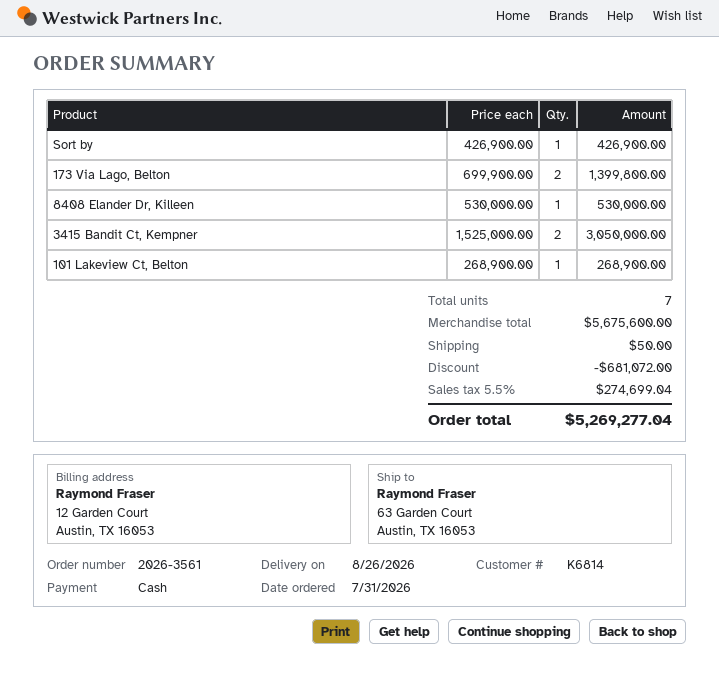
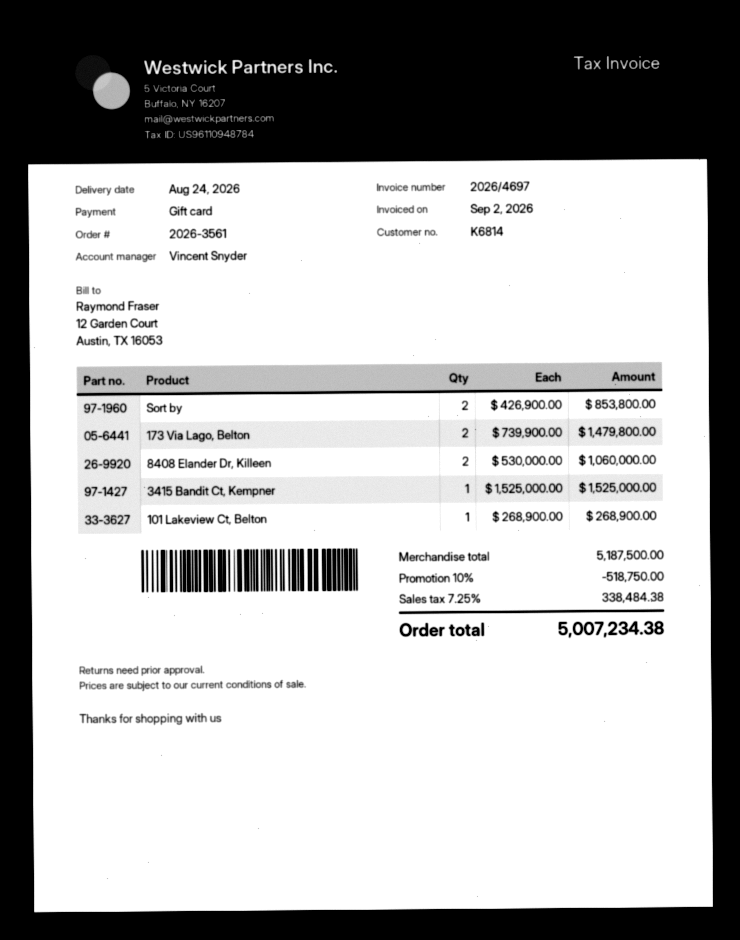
delivery date: 2026-08-26 -> 2026-08-24
payment method: cash -> gift card
Sort by: 1 x 426900.00 = 426900.00 -> 2 x 426900.00 = 853800.00
173 Via Lago, Belton: 2 x 699900.00 = 1399800.00 -> 2 x 739900.00 = 1479800.00
8408 Elander Dr, Killeen: 1 x 530000.00 = 530000.00 -> 2 x 530000.00 = 1060000.00
3415 Bandit Ct, Kempner: 2 x 1525000.00 = 3050000.00 -> 1 x 1525000.00 = 1525000.00
subtotal: 5675600.00 -> 5187500.00
discount: 681072.00 -> 518750.00
shipping: 50.00 -> none
tax: 5.5% = 274699.04 -> 7.25% = 338484.38
total: 5269277.04 -> 5007234.38

